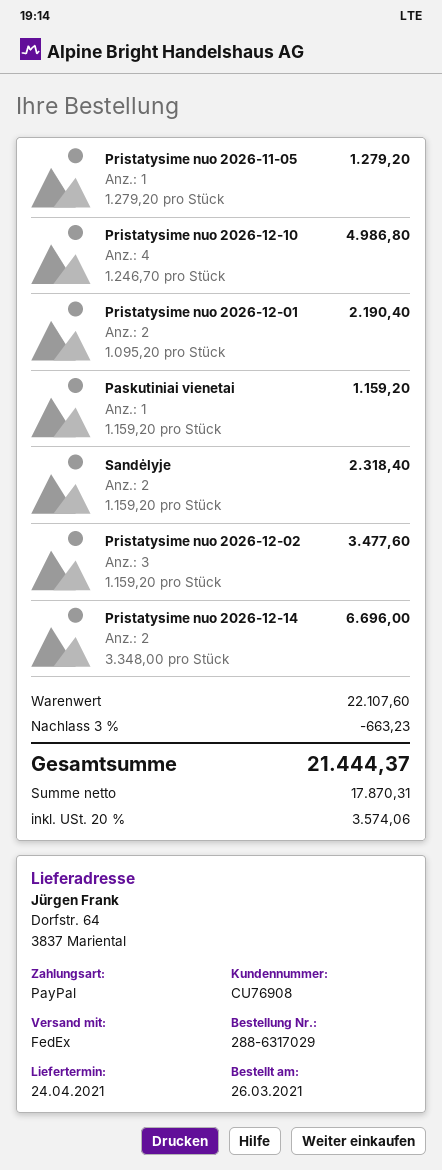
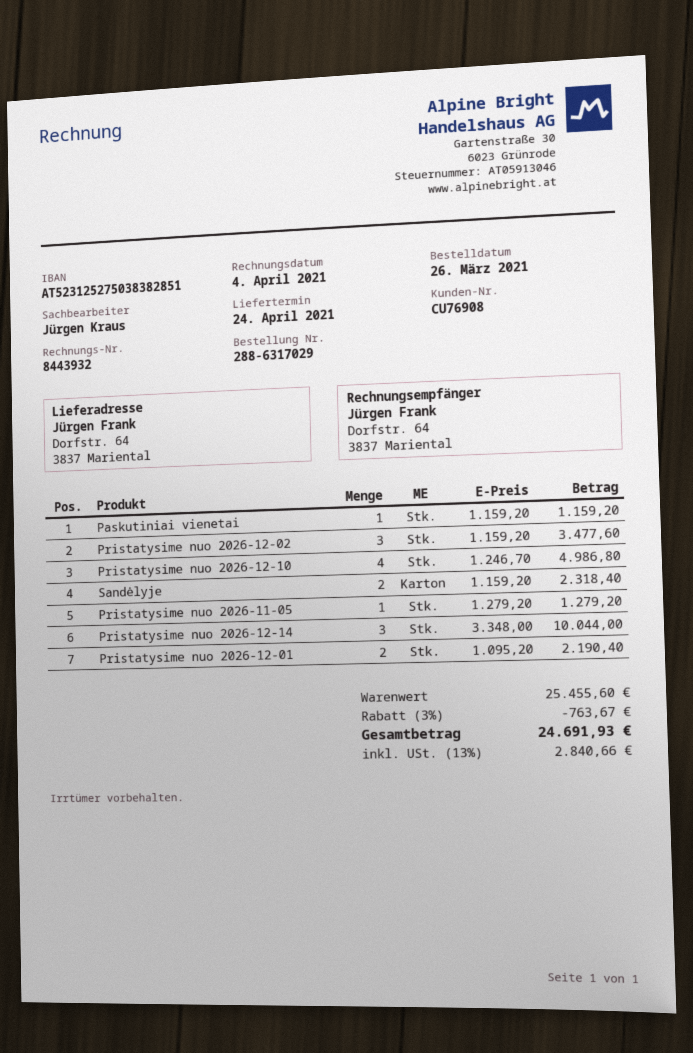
Pristatysime nuo 2026‑12‑14: 2 x 3348.00 = 6696.00 -> 3 x 3348.00 = 10044.00
subtotal: 22107.60 -> 25455.60
discount: 3% = 663.23 -> 3% = 763.67
tax: 20% = 3574.06 -> 13% = 2840.66
total: 21444.37 -> 24691.93

